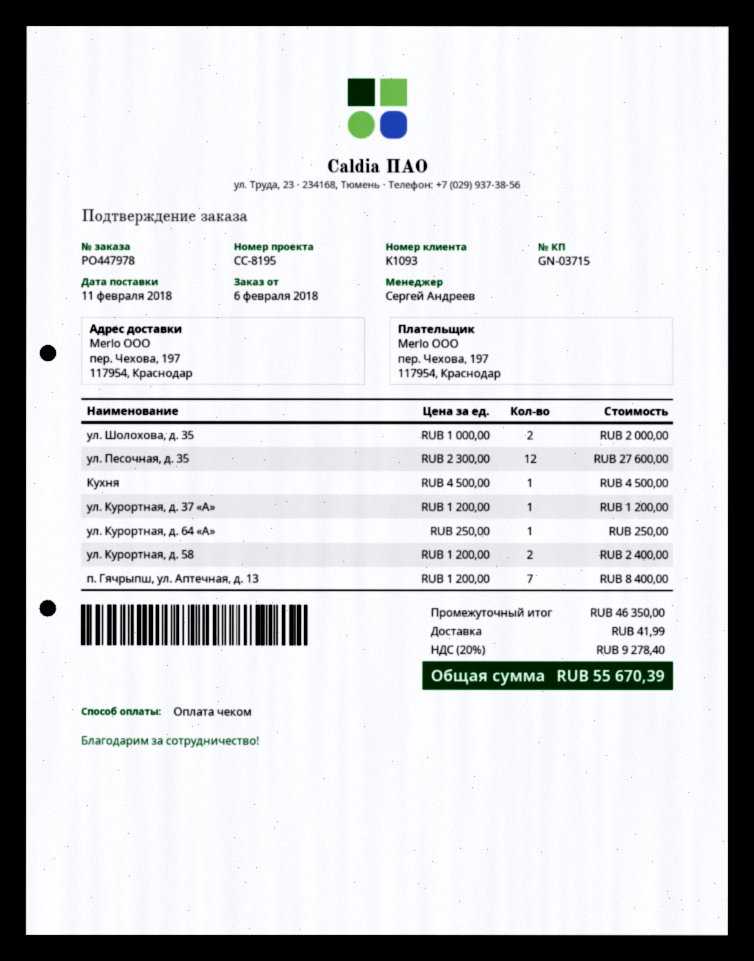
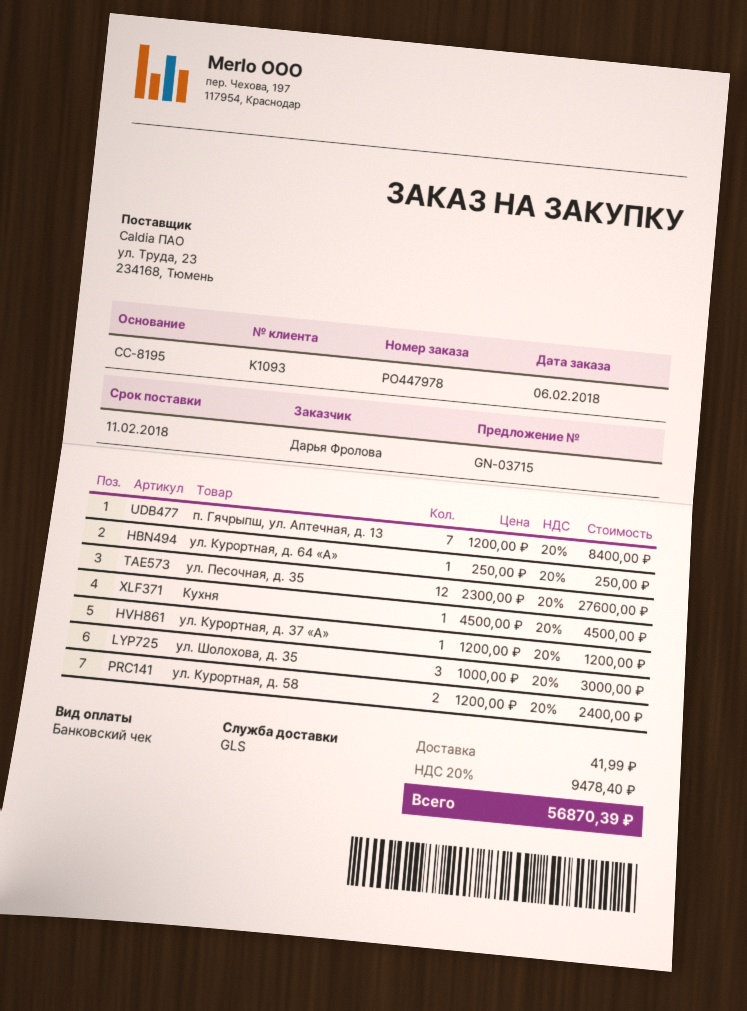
ул. Шолохова, д. 35: 2 x 1000.00 = 2000.00 -> 3 x 1000.00 = 3000.00
tax: 20% = 9278.40 -> 20% = 9478.40
total: 55670.39 -> 56870.39

